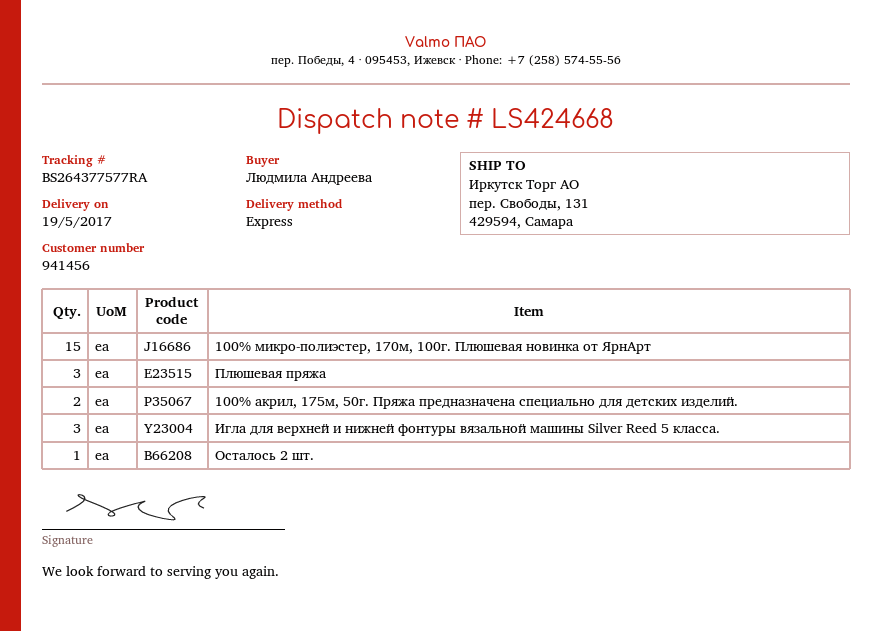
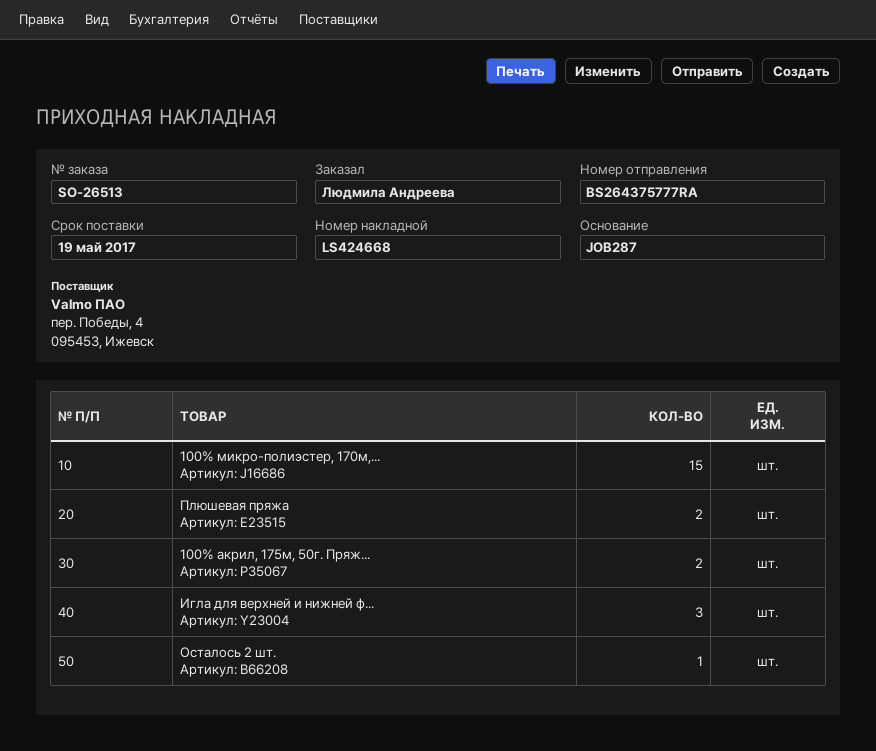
tracking number: BS264377577RA -> BS264375777RA
Плюшевая пряжа: 3 -> 2

